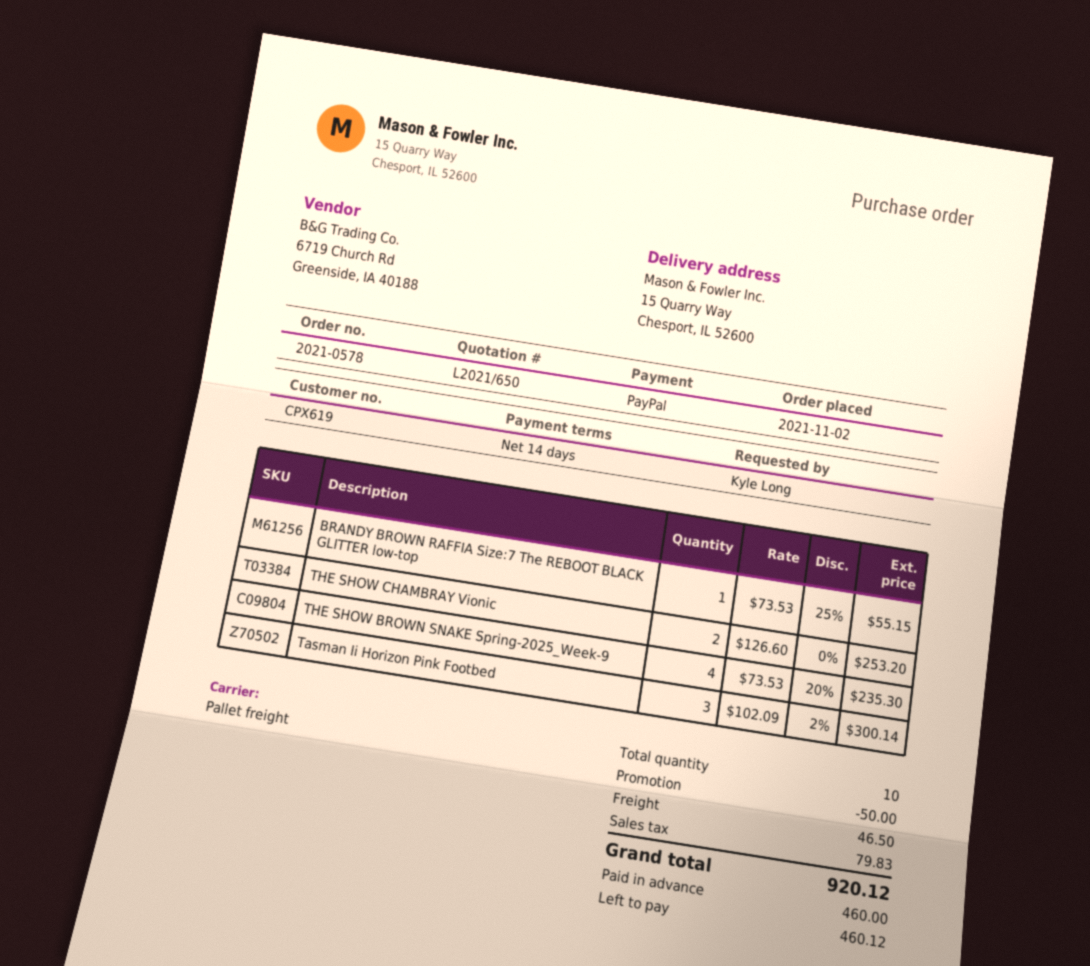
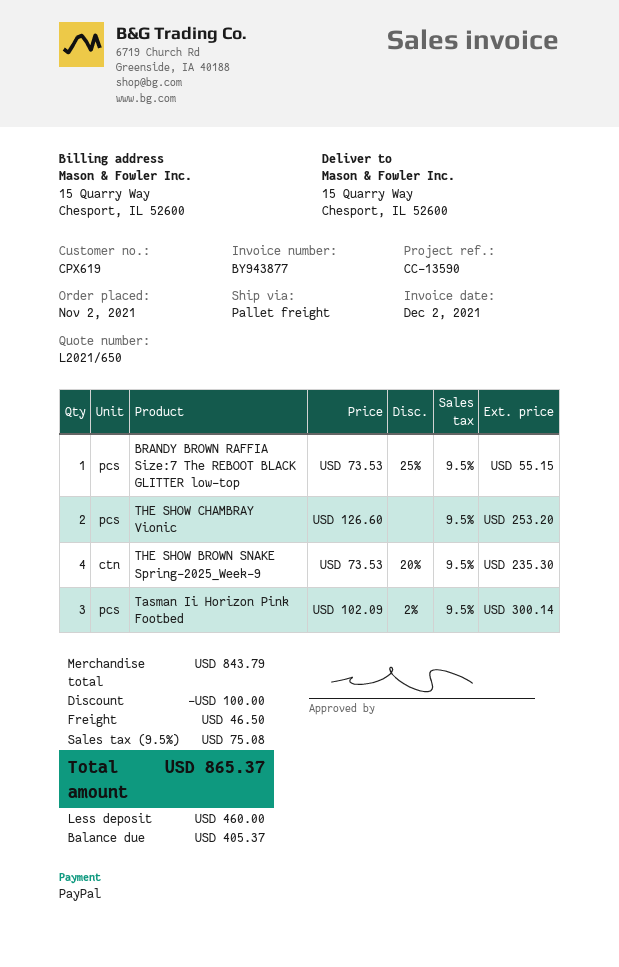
discount: 50.00 -> 100.00
tax: 79.83 -> 75.08
total: 920.12 -> 865.37
balance: 460.12 -> 405.37

